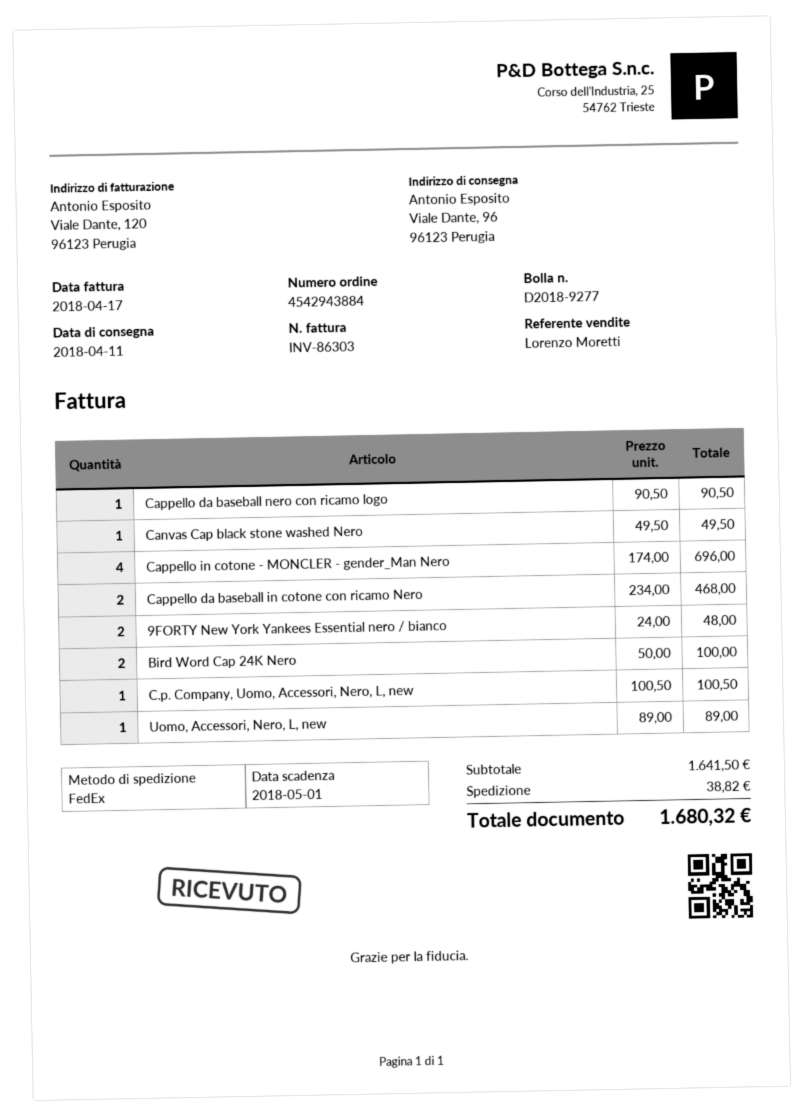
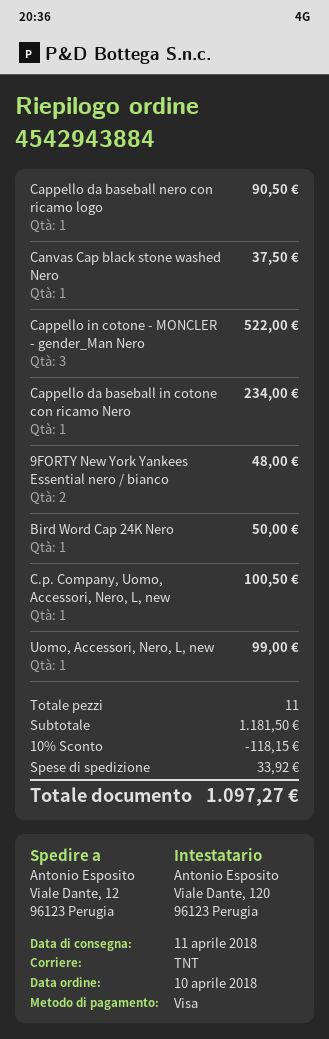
shipping method: FedEx -> TNT
ship to: Viale Dante, 96, 96123 Perugia -> Viale Dante, 12, 96123 Perugia
Canvas Cap black stone washed Nero: 1 for 49.50 -> 1 for 37.50
Cappello in cotone - MONCLER - gender_Man Nero: 4 for 696.00 -> 3 for 522.00
Cappello da baseball in cotone con ricamo Nero: 2 for 468.00 -> 1 for 234.00
Bird Word Cap 24K Nero: 2 for 100.00 -> 1 for 50.00
Uomo, Accessori, Nero, L, new: 1 for 89.00 -> 1 for 99.00
subtotal: 1641.50 -> 1181.50
discount: none -> 10% = 118.15
shipping: 38.82 -> 33.92
total: 1680.32 -> 1097.27

